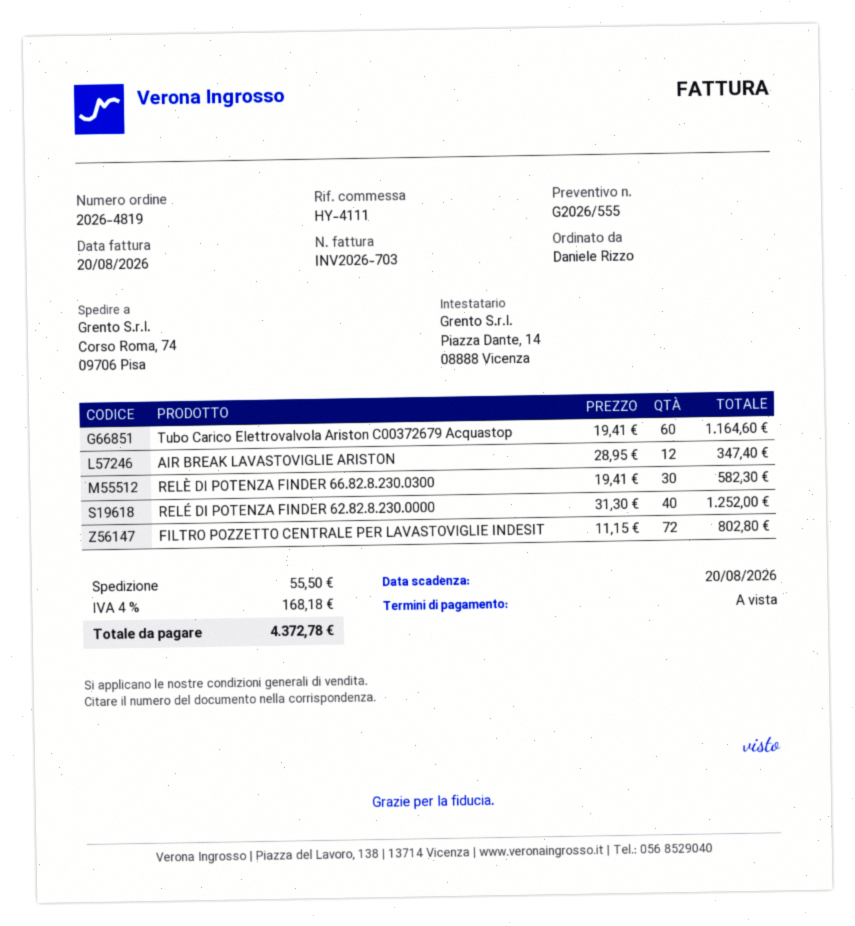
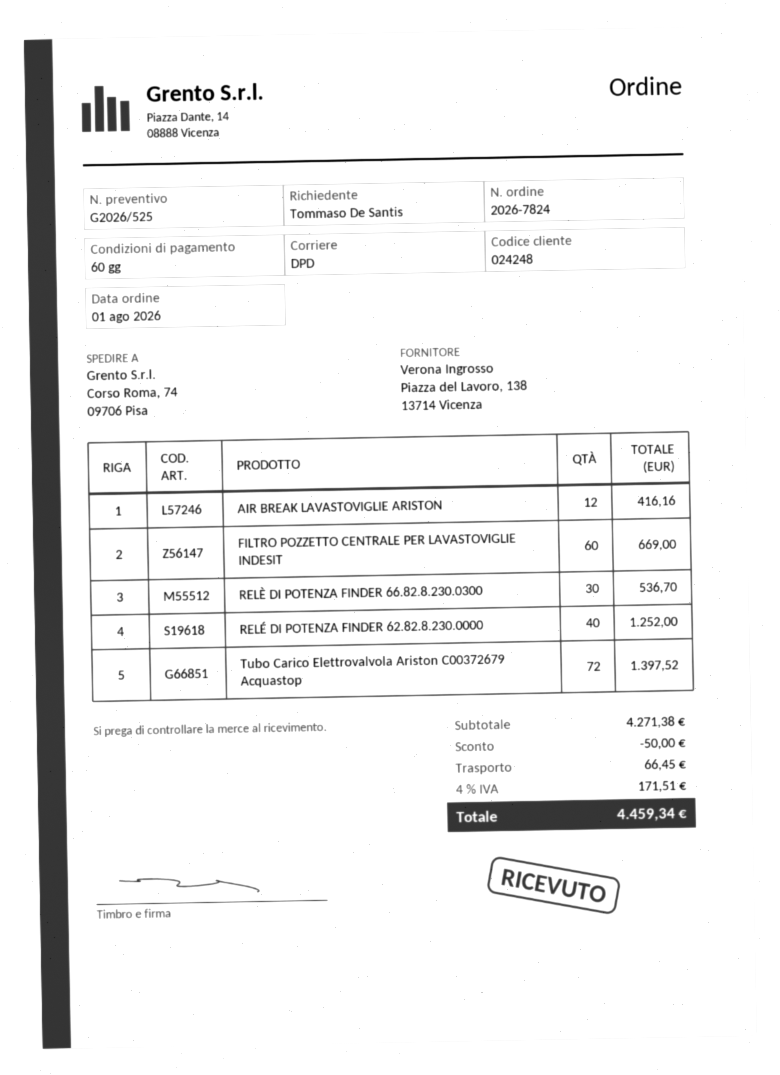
quote number: G2026/555 -> G2026/525
order number: 2026-4819 -> 2026-7824
payment terms: on receipt -> 60 days
ordered by: Daniele Rizzo -> Tommaso De Santis
Tubo Carico Elettrovalvola Ariston C00372679 Acquastop: 60 for 1164.60 -> 72 for 1397.52
AIR BREAK LAVASTOVIGLIE ARISTON: 12 for 347.40 -> 12 for 416.16
RELÈ DI POTENZA FINDER 66.82.8.230.0300: 30 for 582.30 -> 30 for 536.70
FILTRO POZZETTO CENTRALE PER LAVASTOVIGLIE INDESIT: 72 for 802.80 -> 60 for 669.00
discount: none -> 50.00
shipping: 55.50 -> 66.45
tax: 4% = 168.18 -> 4% = 171.51
total: 4372.78 -> 4459.34

